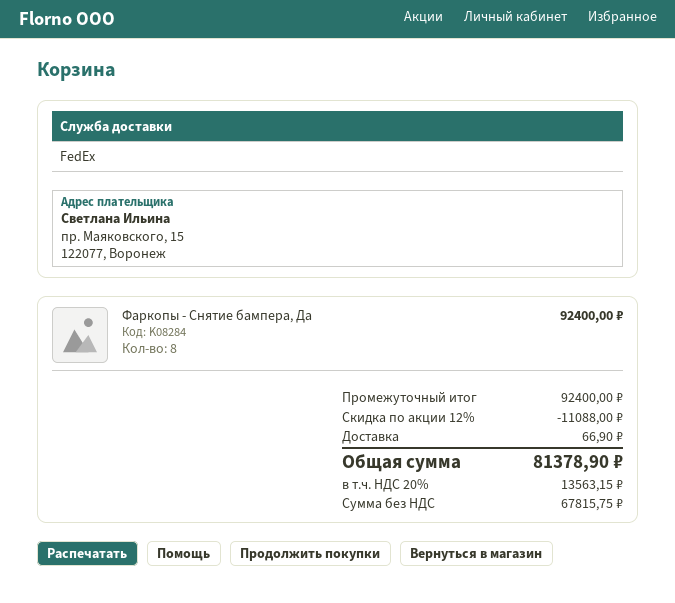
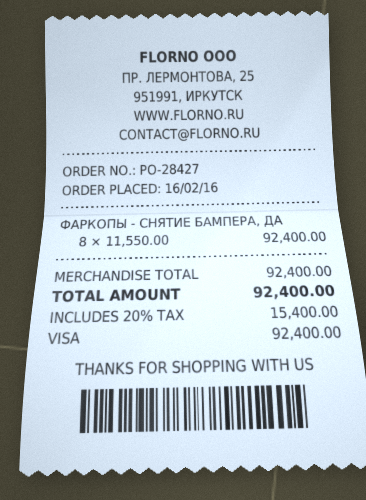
discount: 12% = 11088.00 -> none
shipping: 66.90 -> none
tax: 20% = 13563.15 -> 20% = 15400.00
total: 81378.90 -> 92400.00

